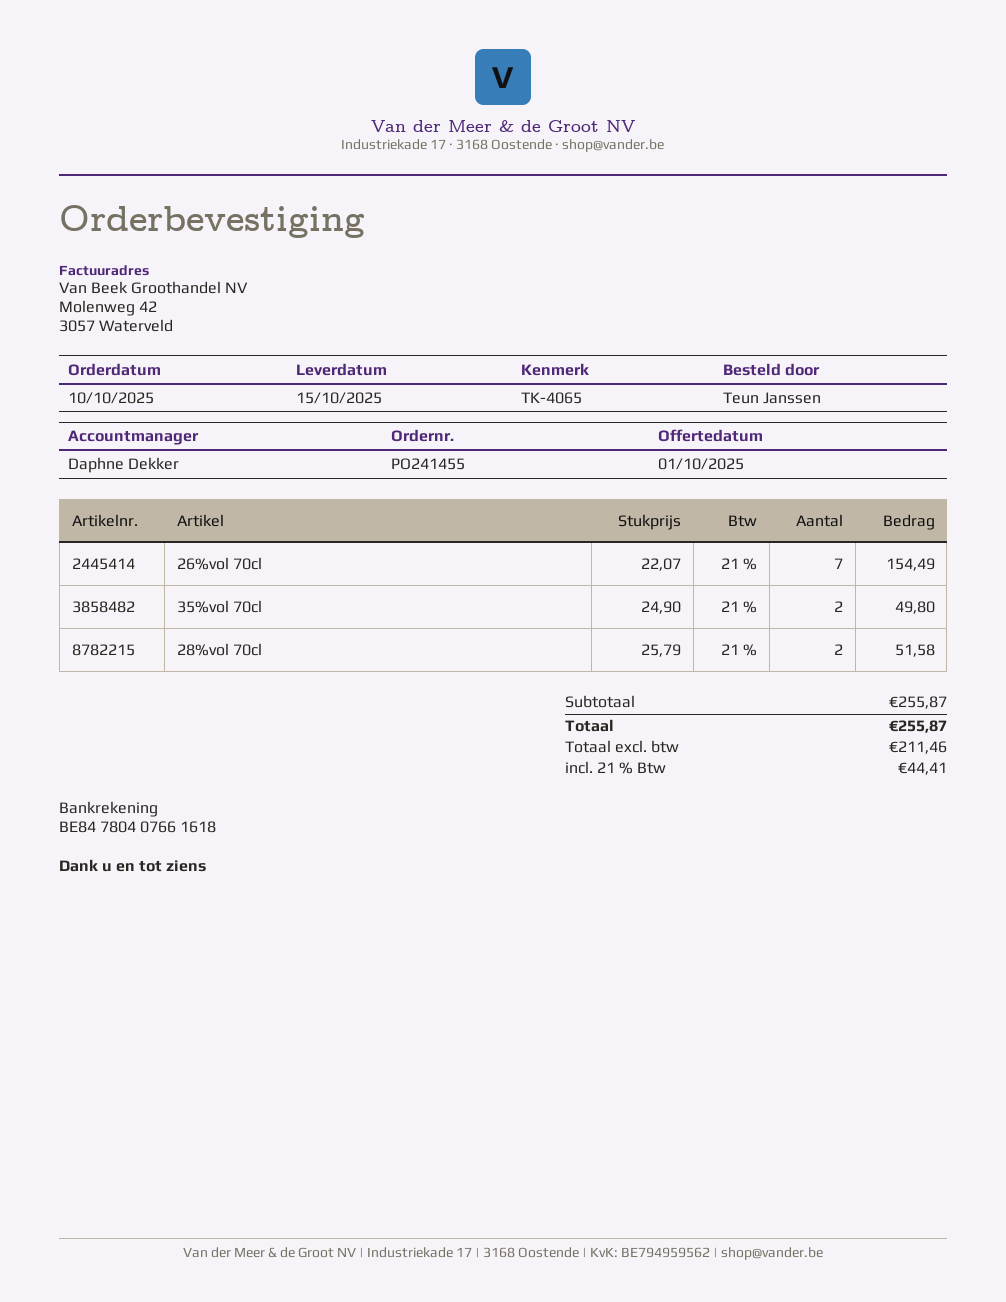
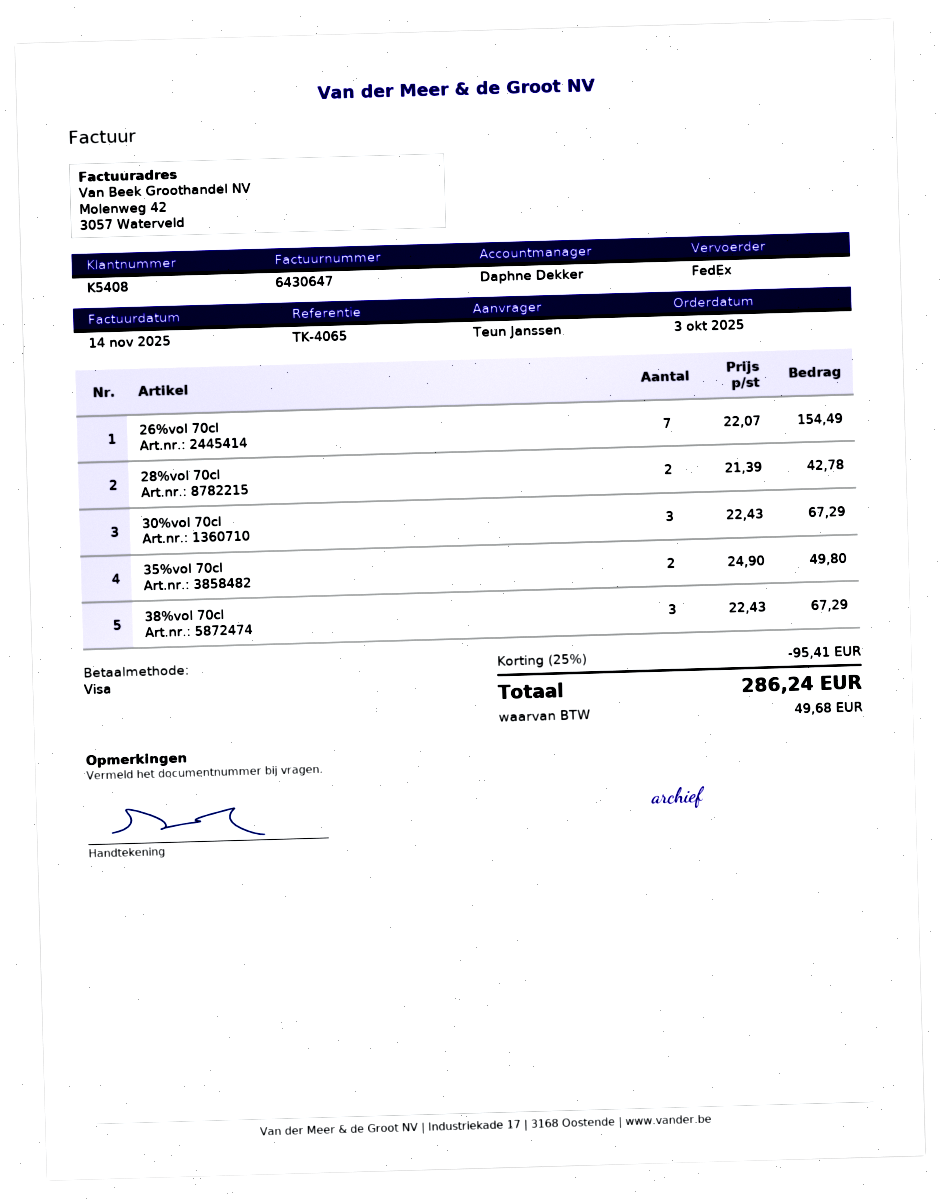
order date: 2025-10-10 -> 2025-10-03
28%vol 70cl: 2 x 25.79 = 51.58 -> 2 x 21.39 = 42.78
30%vol 70cl: none -> 3 x 22.43 = 67.29
38%vol 70cl: none -> 3 x 22.43 = 67.29
discount: none -> 25% = 95.41
tax: 44.41 -> 49.68
total: 255.87 -> 286.24

